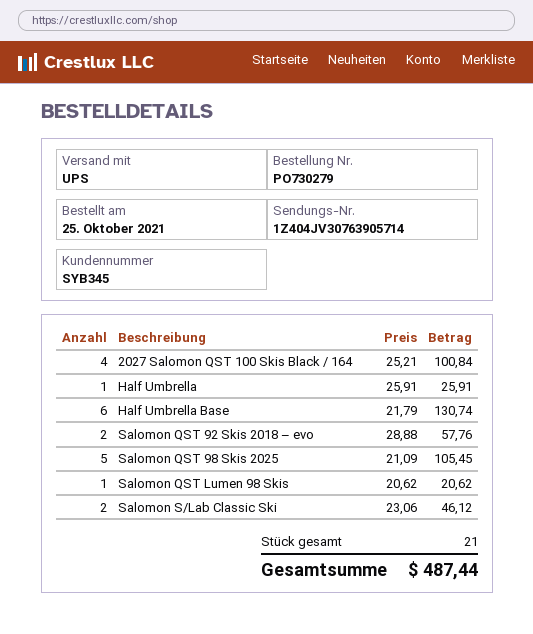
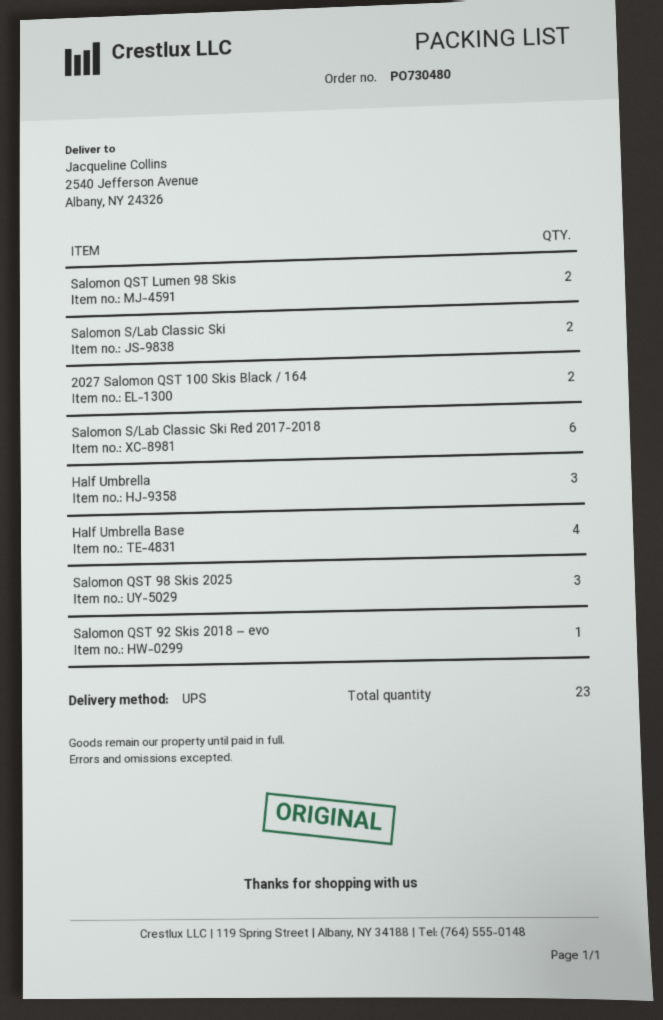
order number: PO730279 -> PO730480
2027 Salomon QST 100 Skis Black / 164: 4 -> 2
Half Umbrella: 1 -> 3
Half Umbrella Base: 6 -> 4
Salomon QST 92 Skis 2018 – evo: 2 -> 1
Salomon QST 98 Skis 2025: 5 -> 3
Salomon QST Lumen 98 Skis: 1 -> 2
Salomon S/Lab Classic Ski Red 2017-2018: none -> 6
total quantity: 21 -> 23

